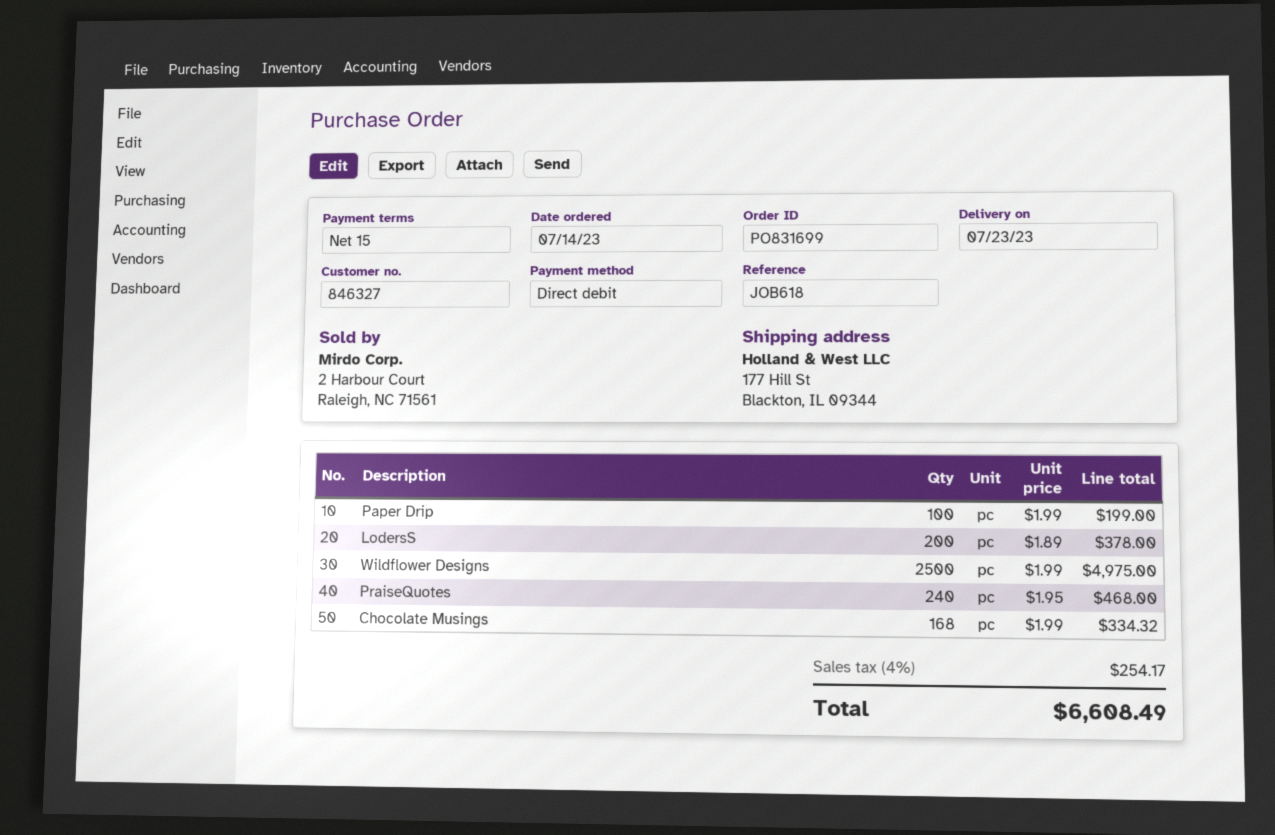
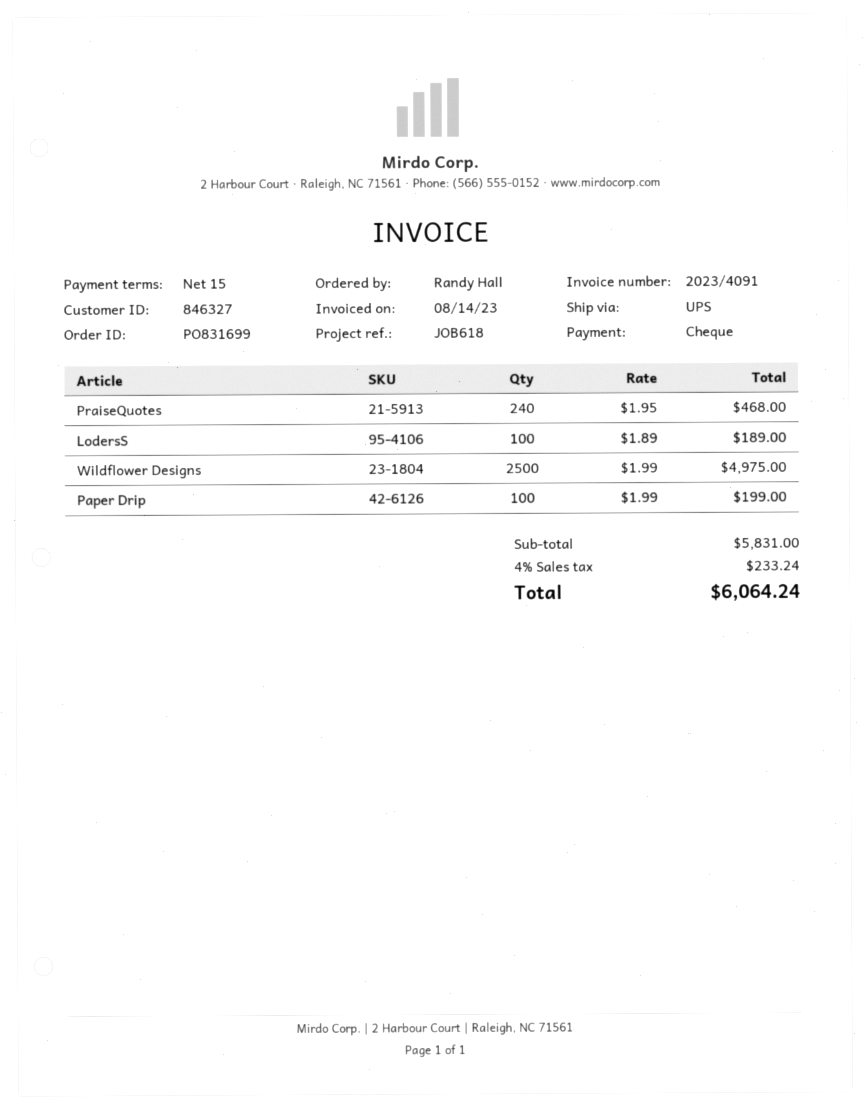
payment method: direct debit -> cheque
LodersS: 200 x 1.89 = 378.00 -> 100 x 1.89 = 189.00
Chocolate Musings: 168 x 1.99 = 334.32 -> none
tax: 4% = 254.17 -> 4% = 233.24
total: 6608.49 -> 6064.24

